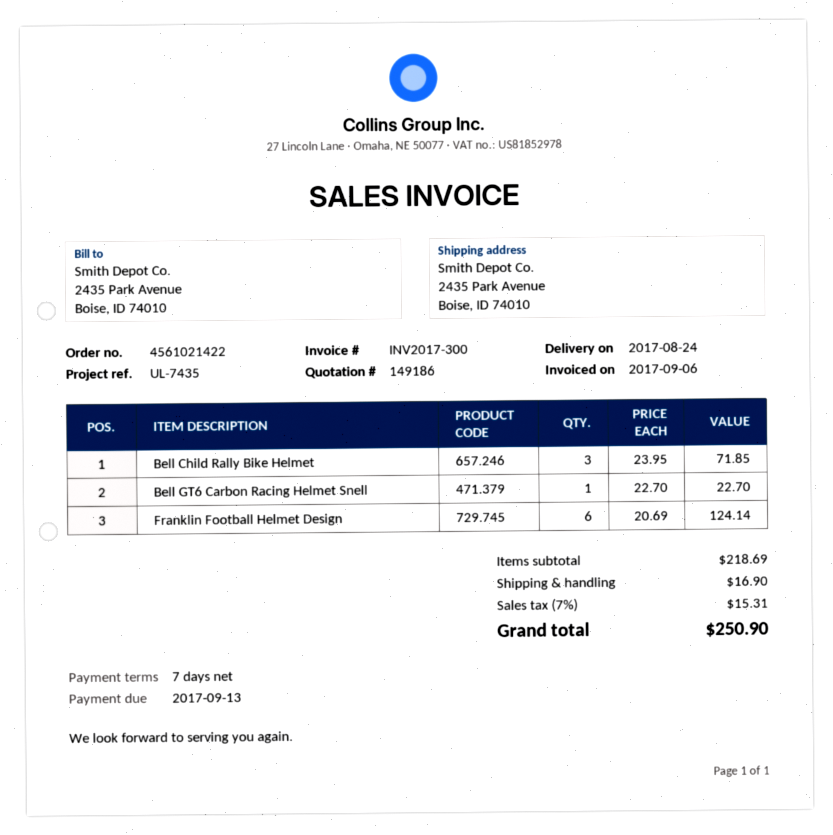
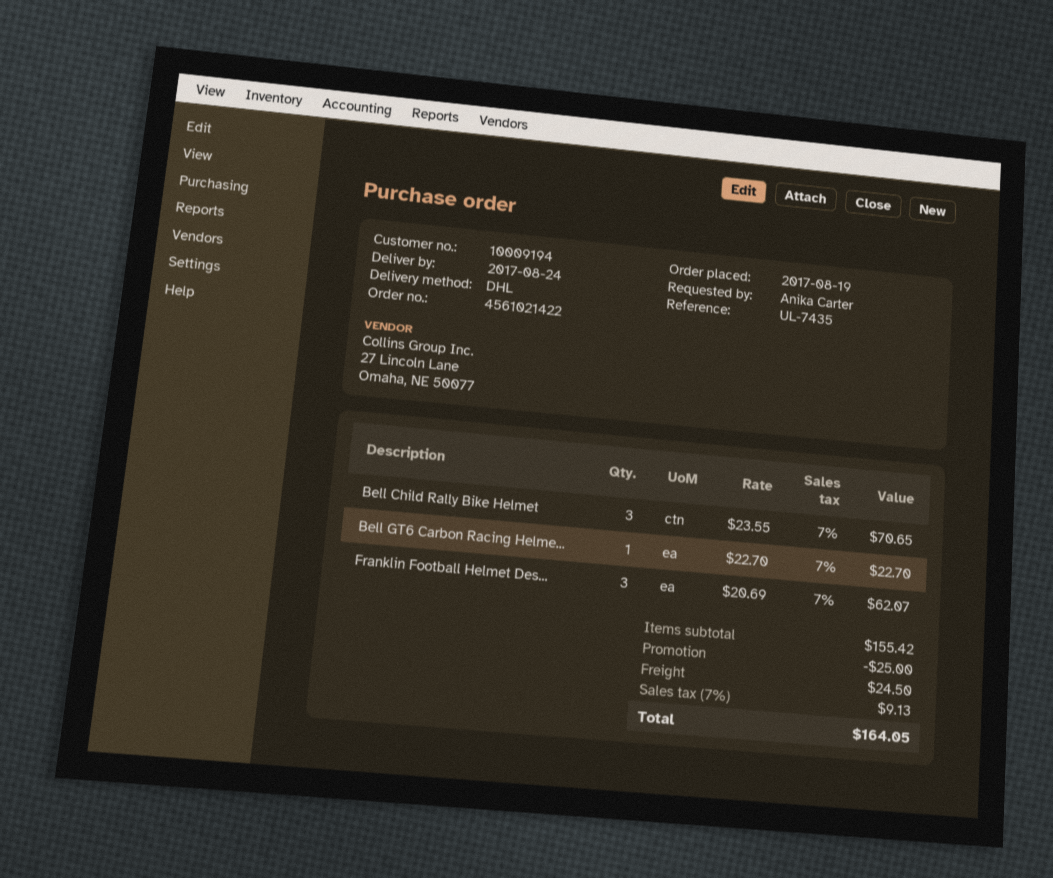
Bell Child Rally Bike Helmet: 3 x 23.95 = 71.85 -> 3 x 23.55 = 70.65
Franklin Football Helmet Design: 6 x 20.69 = 124.14 -> 3 x 20.69 = 62.07
subtotal: 218.69 -> 155.42
discount: none -> 25.00
shipping: 16.90 -> 24.50
tax: 7% = 15.31 -> 7% = 9.13
total: 250.90 -> 164.05

